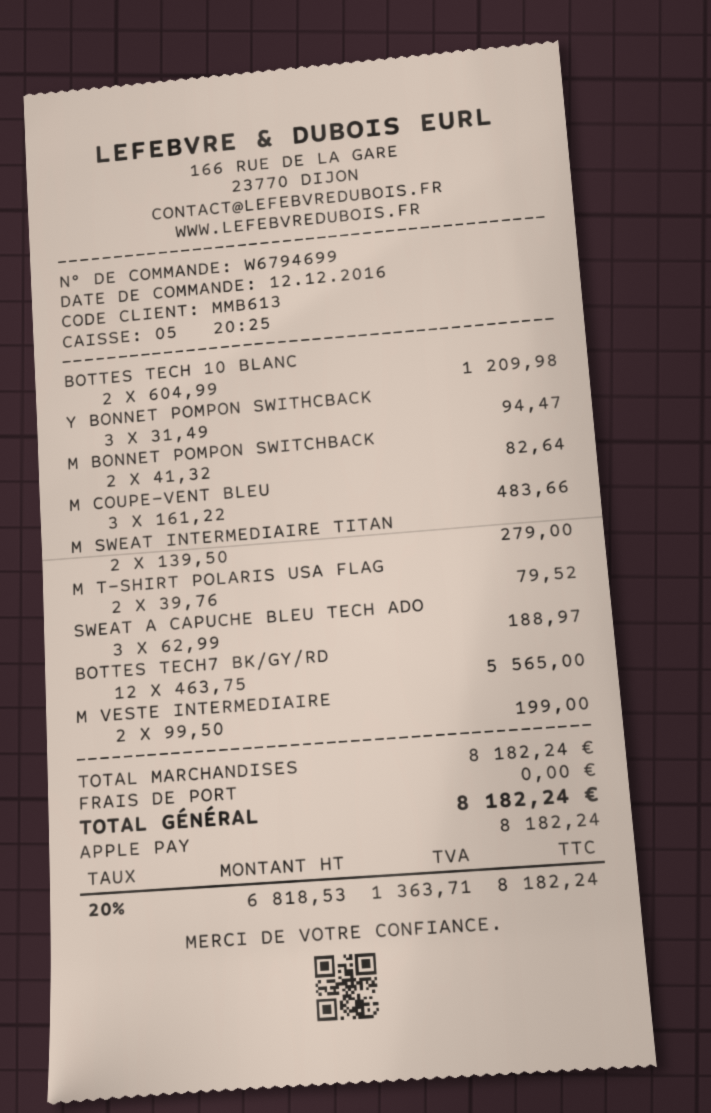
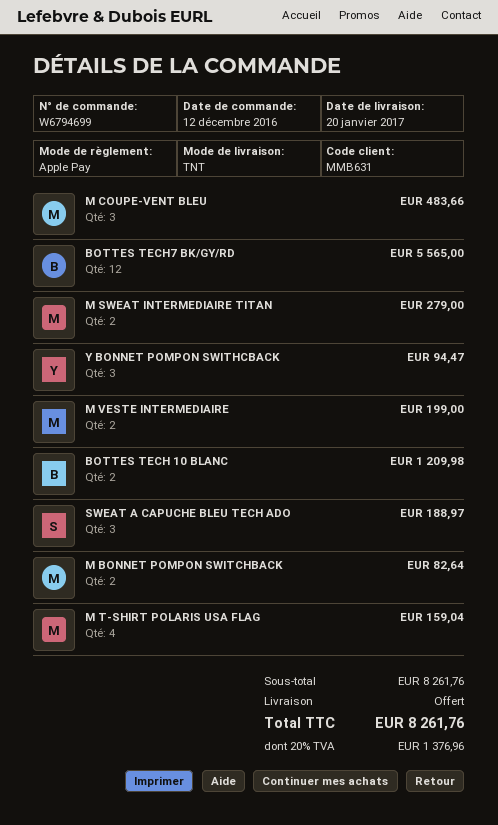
customer number: MMB613 -> MMB631
M T-SHIRT POLARIS USA FLAG: 2 for 79.52 -> 4 for 159.04
subtotal: 8182.24 -> 8261.76
tax: 20% = 1363.71 -> 20% = 1376.96
total: 8182.24 -> 8261.76

